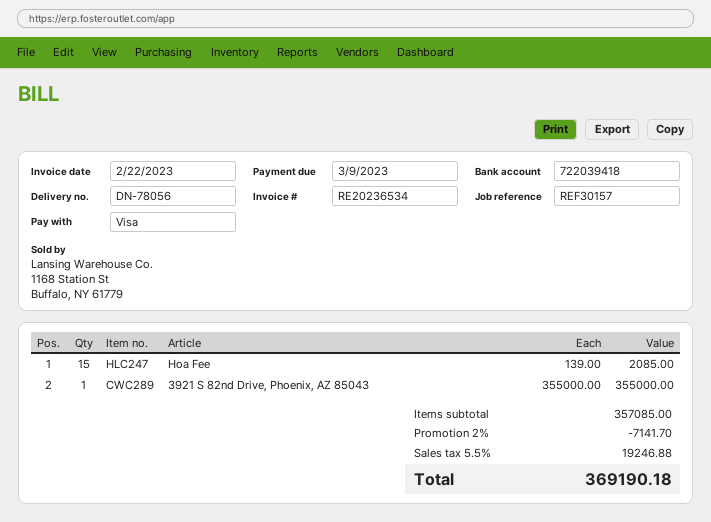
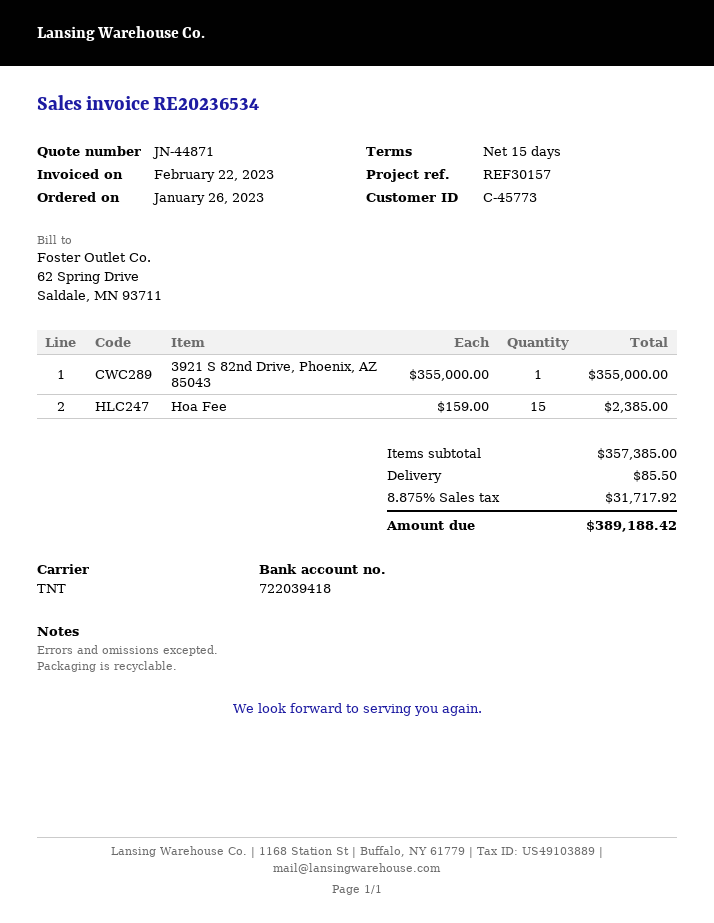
Hoa Fee: 15 x 139.00 = 2085.00 -> 15 x 159.00 = 2385.00
subtotal: 357085.00 -> 357385.00
discount: 2% = 7141.70 -> none
shipping: none -> 85.50
tax: 5.5% = 19246.88 -> 8.875% = 31717.92
total: 369190.18 -> 389188.42

